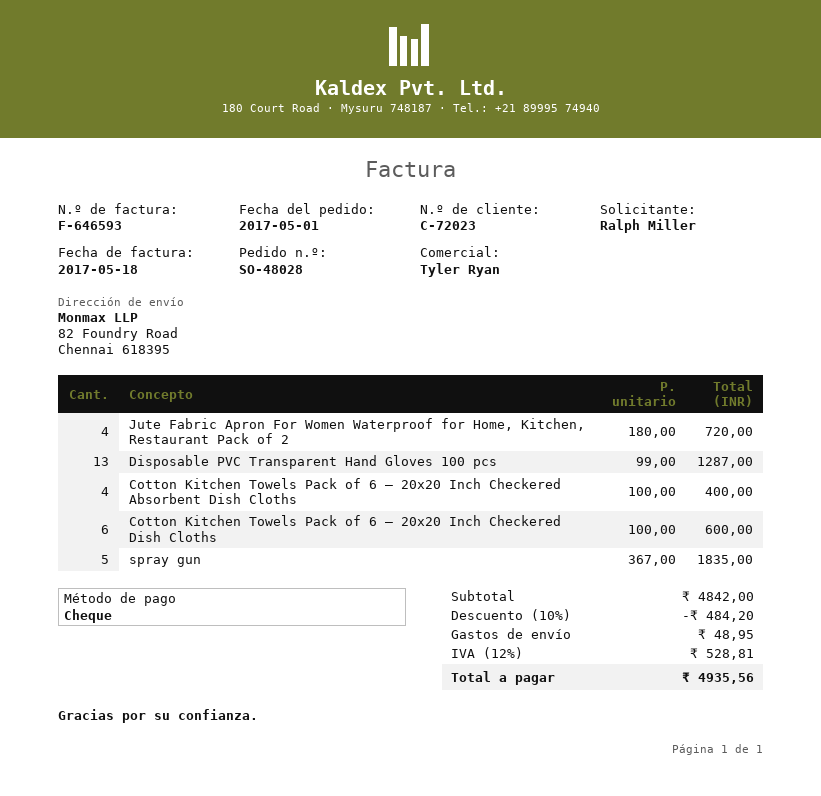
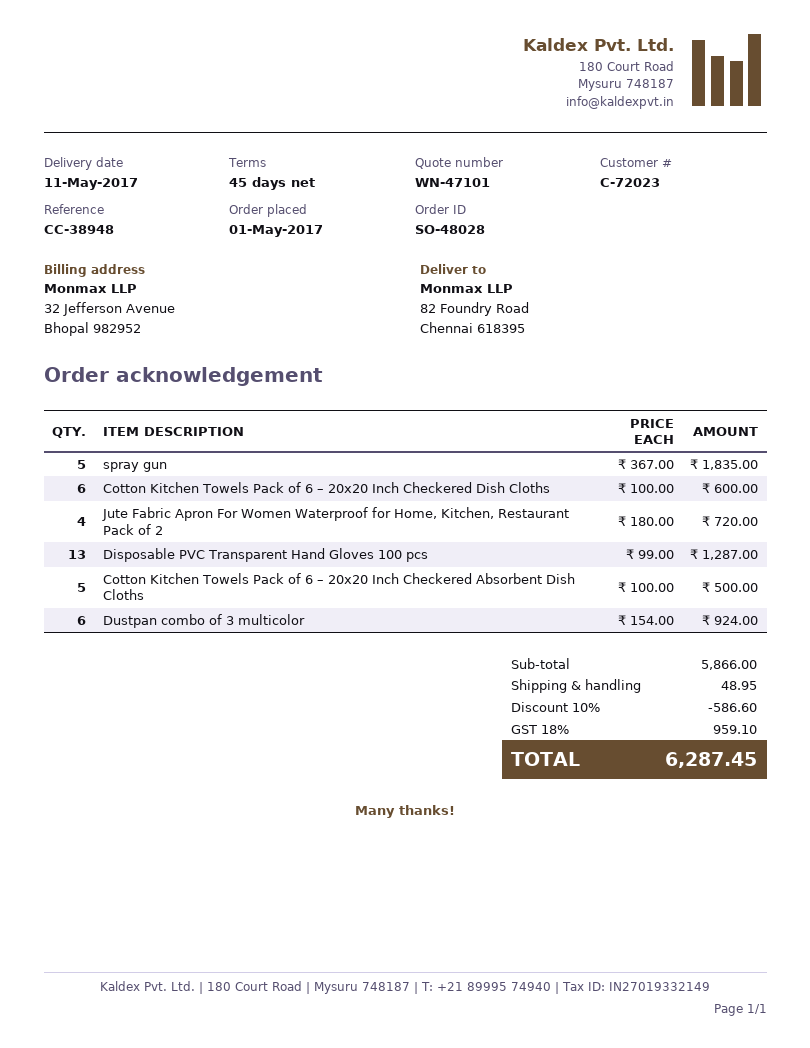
Cotton Kitchen Towels Pack of 6 – 20x20 Inch Checkered Absorbent Dish Cloths: 4 x 100.00 = 400.00 -> 5 x 100.00 = 500.00
Dustpan combo of 3 multicolor: none -> 6 x 154.00 = 924.00
subtotal: 4842.00 -> 5866.00
discount: 10% = 484.20 -> 10% = 586.60
tax: 12% = 528.81 -> 18% = 959.10
total: 4935.56 -> 6287.45

